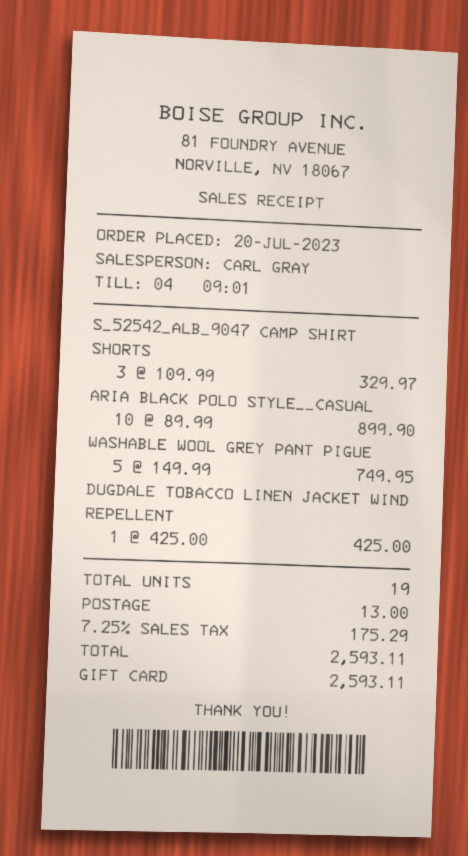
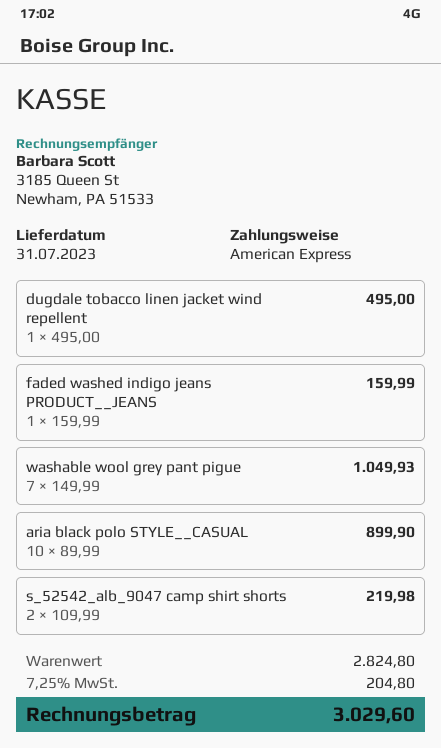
payment method: gift card -> American Express
S_52542_ALB_9047 CAMP SHIRT SHORTS: 3 x 109.99 = 329.97 -> 2 x 109.99 = 219.98
WASHABLE WOOL GREY PANT PIGUE: 5 x 149.99 = 749.95 -> 7 x 149.99 = 1049.93
DUGDALE TOBACCO LINEN JACKET WIND REPELLENT: 1 x 425.00 = 425.00 -> 1 x 495.00 = 495.00
faded washed indigo jeans PRODUCT__JEANS: none -> 1 x 159.99 = 159.99
shipping: 13.00 -> none
tax: 7.25% = 175.29 -> 7.25% = 204.80
total: 2593.11 -> 3029.60

